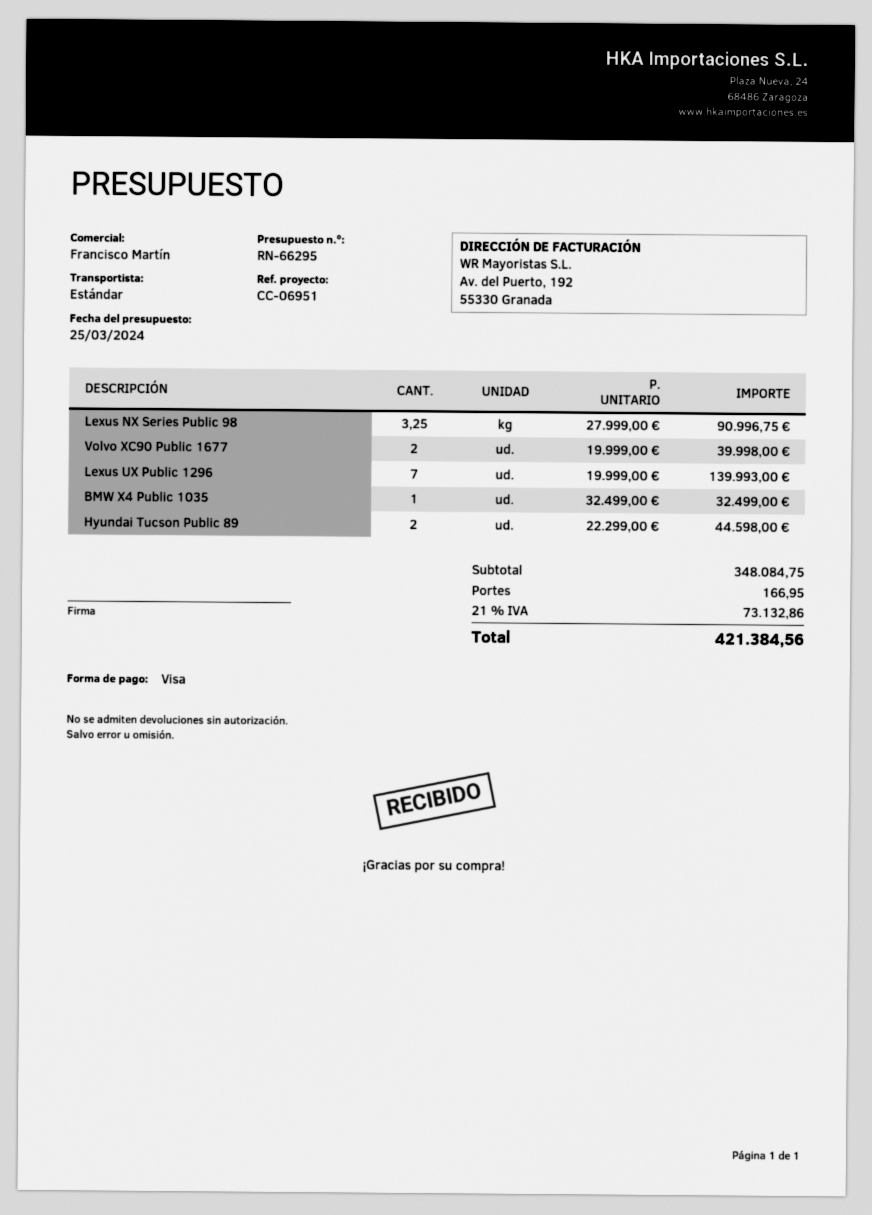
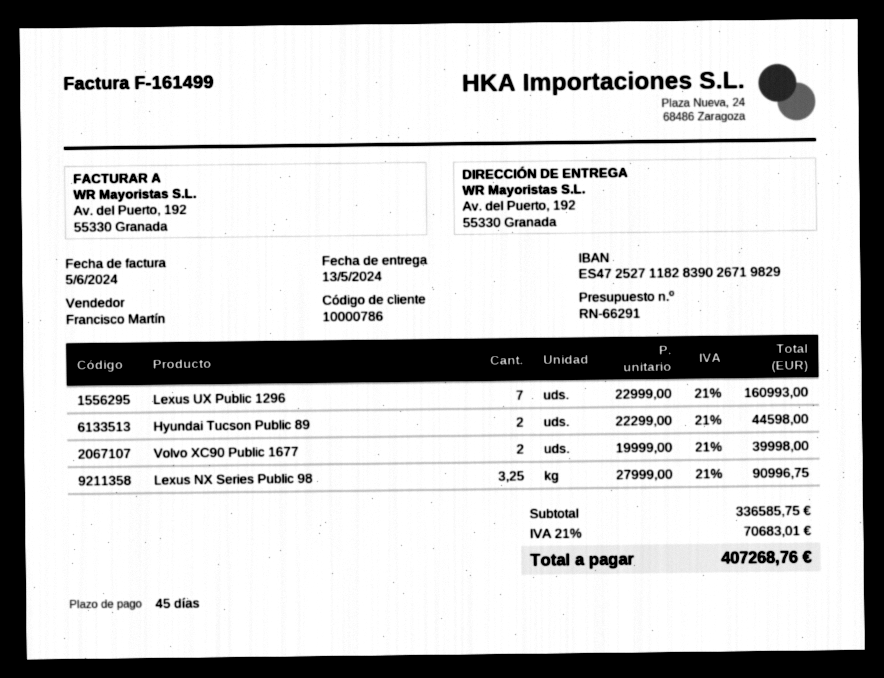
quote number: RN-66295 -> RN-66291
Lexus UX Public 1296: 7 x 19999.00 = 139993.00 -> 7 x 22999.00 = 160993.00
BMW X4 Public 1035: 1 x 32499.00 = 32499.00 -> none
subtotal: 348084.75 -> 336585.75
shipping: 166.95 -> none
tax: 21% = 73132.86 -> 21% = 70683.01
total: 421384.56 -> 407268.76

